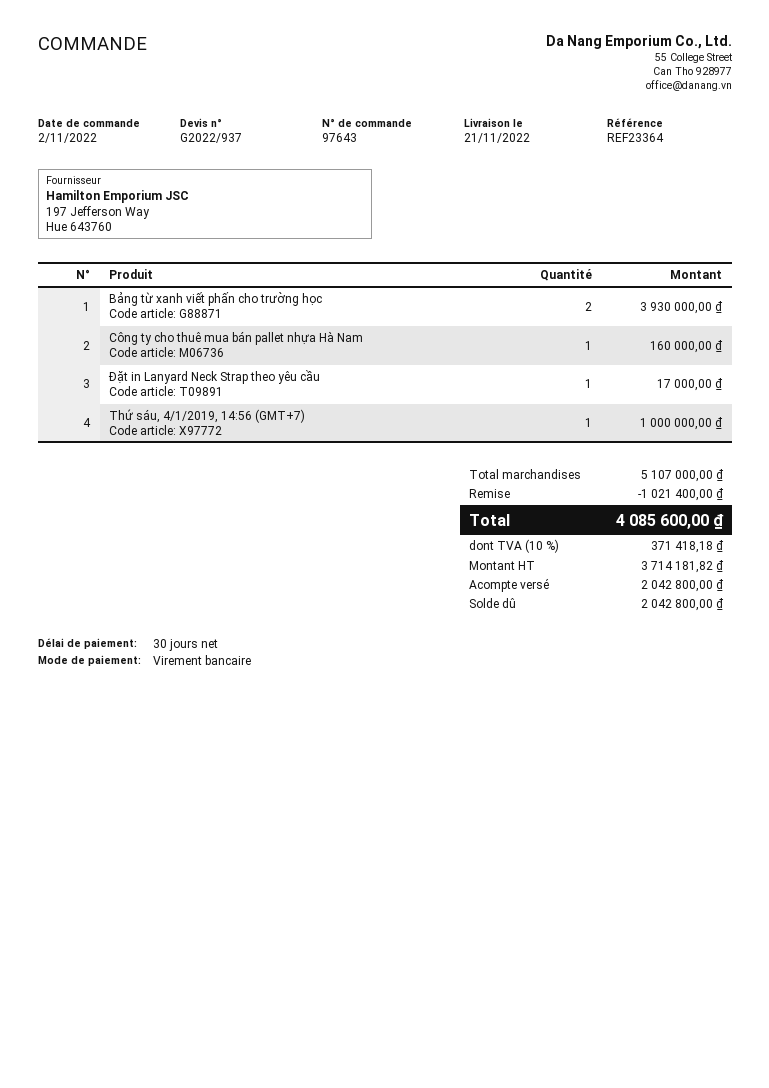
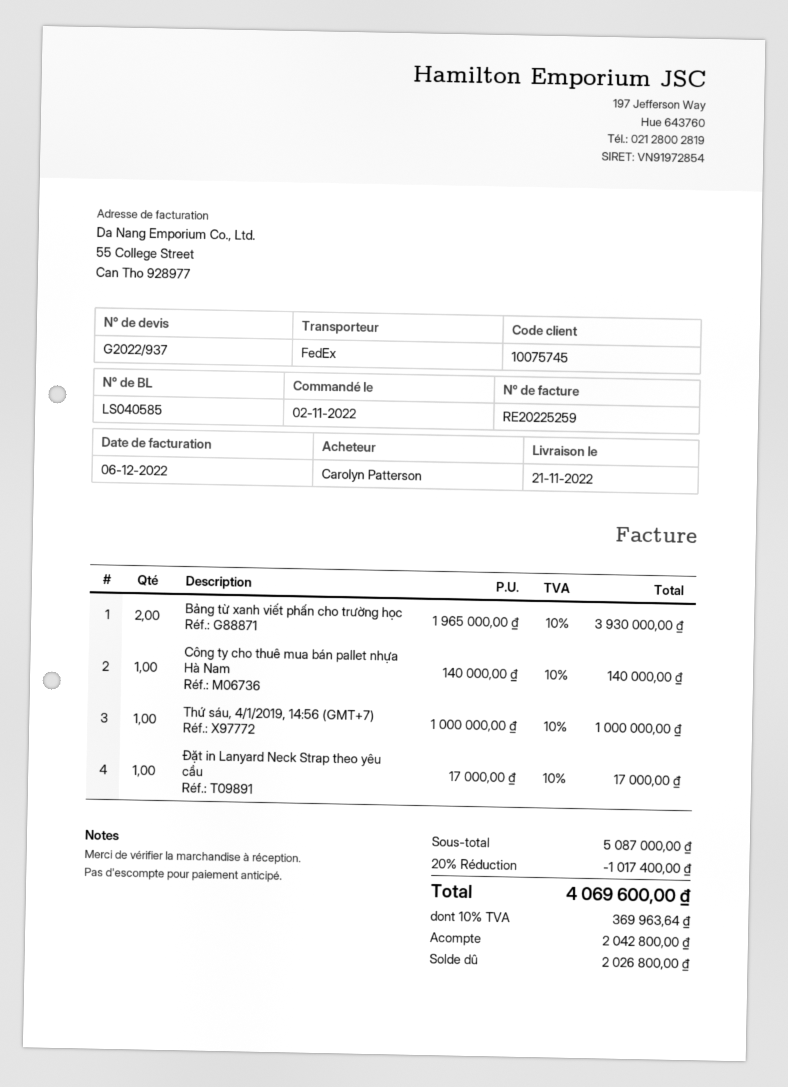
Công ty cho thuê mua bán pallet nhựa Hà Nam: 1 for 160000.00 -> 1 for 140000.00
subtotal: 5107000.00 -> 5087000.00
discount: 1021400.00 -> 1017400.00
tax: 10% = 371418.18 -> 10% = 369963.64
total: 4085600.00 -> 4069600.00
balance: 2042800.00 -> 2026800.00

